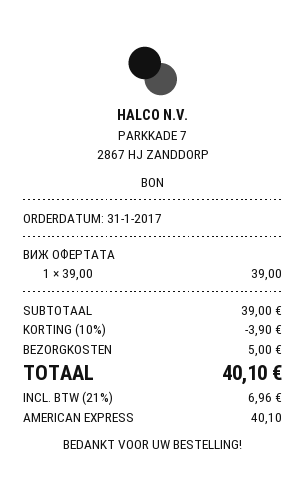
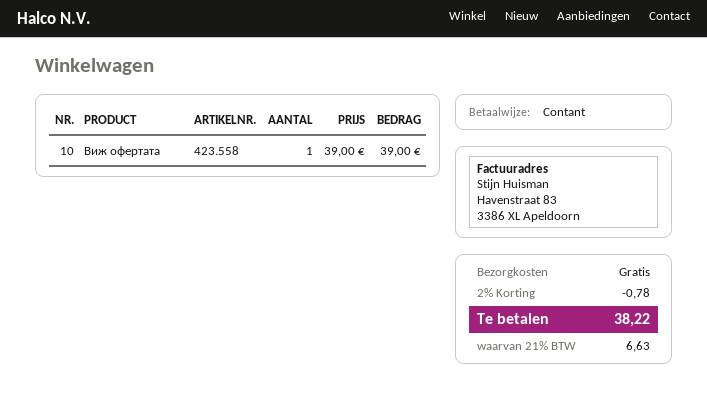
payment method: American Express -> cash
discount: 10% = 3.90 -> 2% = 0.78
shipping: 5.00 -> 0.00
tax: 21% = 6.96 -> 21% = 6.63
total: 40.10 -> 38.22

